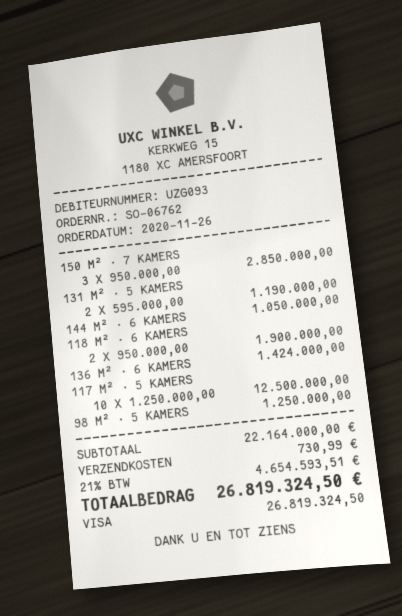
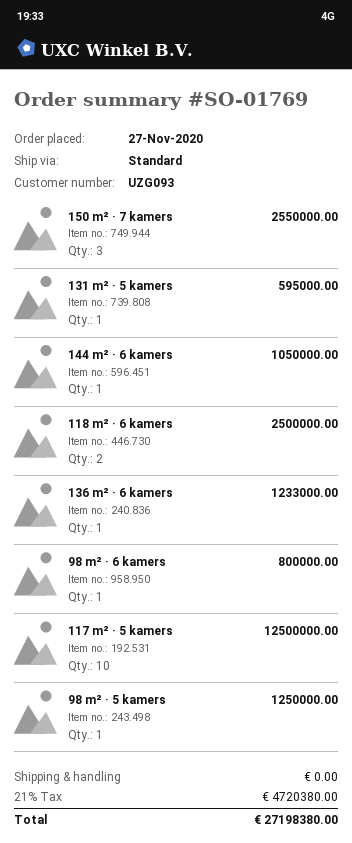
order number: SO-06762 -> SO-01769
order date: 2020-11-26 -> 2020-11-27
150 M² · 7 KAMERS: 3 for 2850000.00 -> 3 for 2550000.00
131 M² · 5 KAMERS: 2 for 1190000.00 -> 1 for 595000.00
118 M² · 6 KAMERS: 2 for 1900000.00 -> 2 for 2500000.00
136 M² · 6 KAMERS: 1 for 1424000.00 -> 1 for 1233000.00
98 m² · 6 kamers: none -> 1 for 800000.00
shipping: 730.99 -> 0.00
tax: 21% = 4654593.51 -> 21% = 4720380.00
total: 26819324.50 -> 27198380.00

